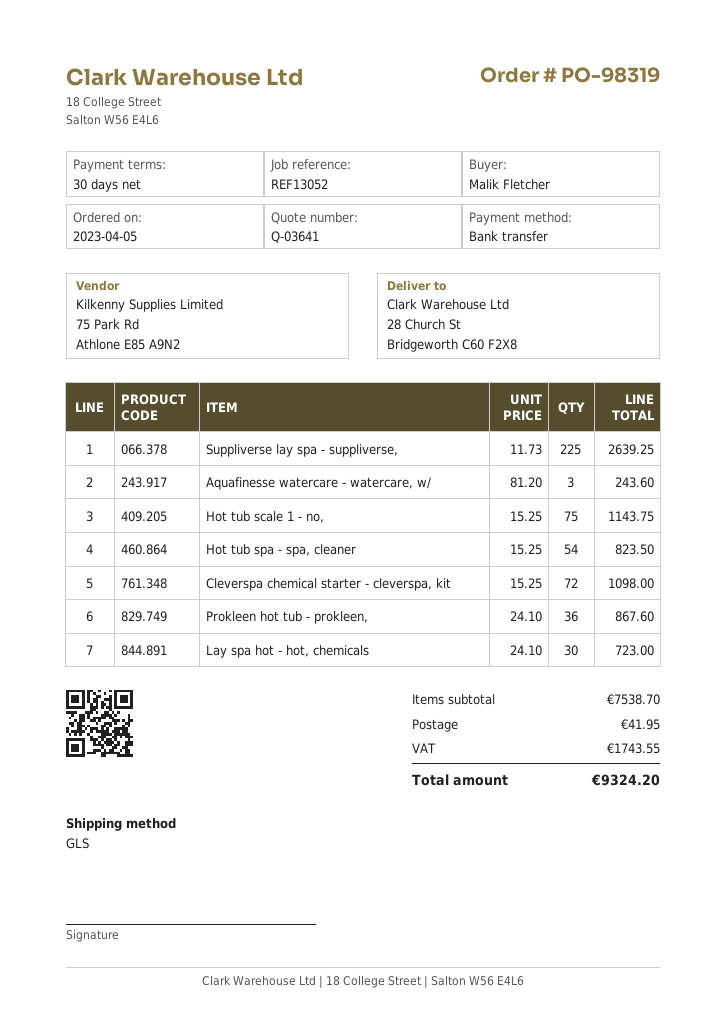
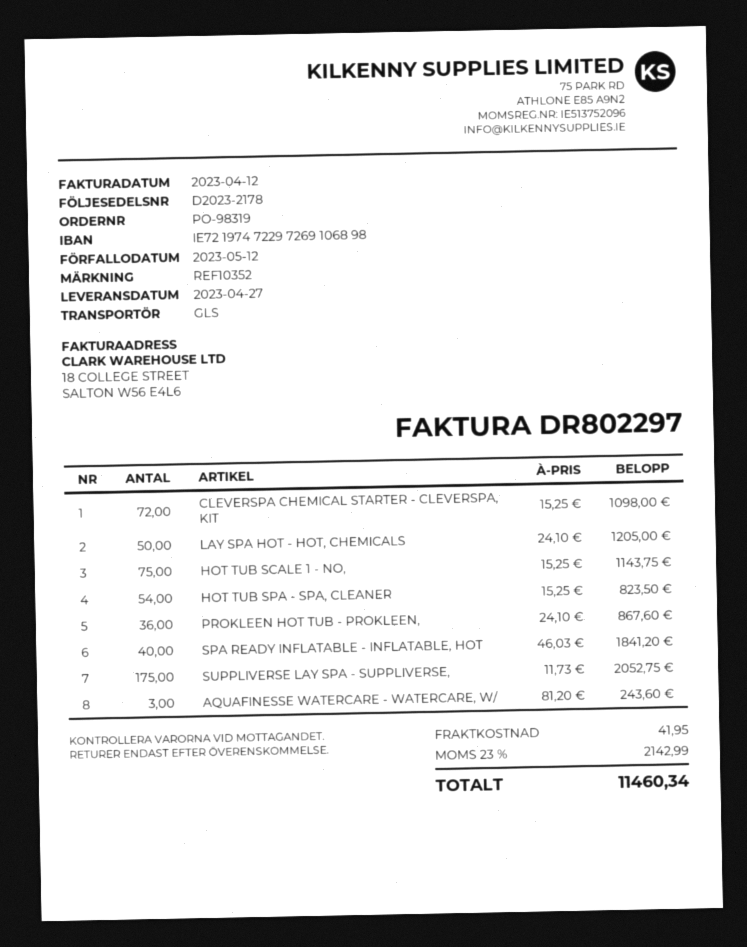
reference: REF13052 -> REF10352
Suppliverse lay spa - suppliverse,: 225 x 11.73 = 2639.25 -> 175 x 11.73 = 2052.75
Lay spa hot - hot, chemicals: 30 x 24.10 = 723.00 -> 50 x 24.10 = 1205.00
SPA READY INFLATABLE - INFLATABLE, HOT: none -> 40 x 46.03 = 1841.20
tax: 1743.55 -> 2142.99
total: 9324.20 -> 11460.34

